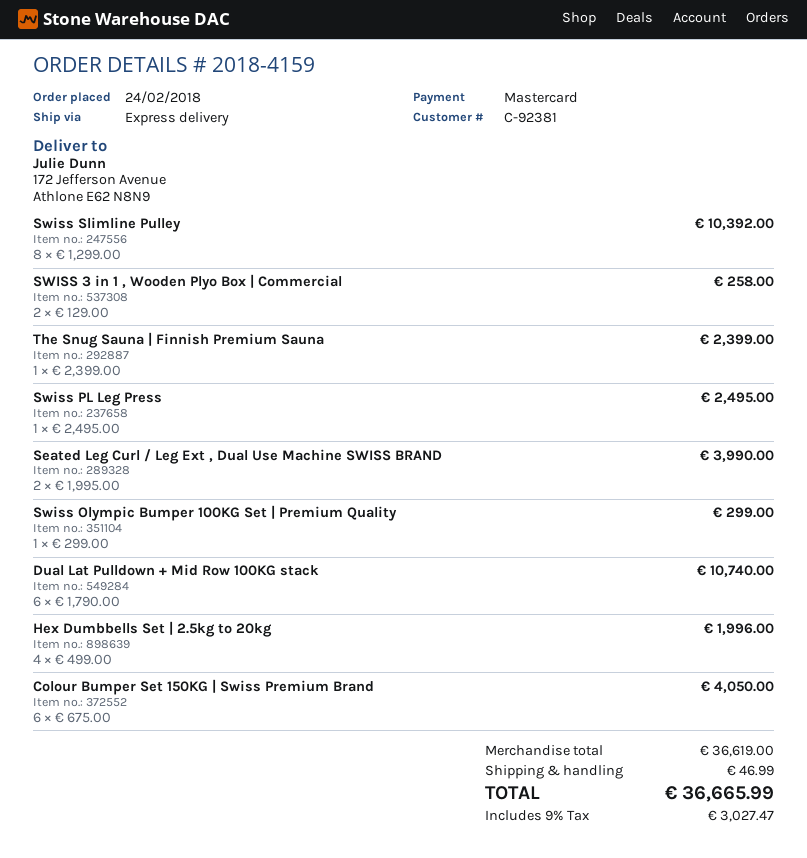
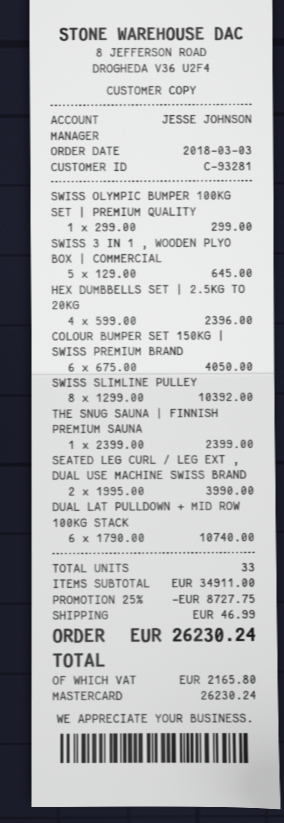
order date: 2018-02-24 -> 2018-03-03
customer number: C-92381 -> C-93281
SWISS 3 in 1 , Wooden Plyo Box | Commercial: 2 x 129.00 = 258.00 -> 5 x 129.00 = 645.00
Swiss PL Leg Press: 1 x 2495.00 = 2495.00 -> none
Hex Dumbbells Set | 2.5kg to 20kg: 4 x 499.00 = 1996.00 -> 4 x 599.00 = 2396.00
subtotal: 36619.00 -> 34911.00
discount: none -> 25% = 8727.75
tax: 3027.47 -> 2165.80
total: 36665.99 -> 26230.24

